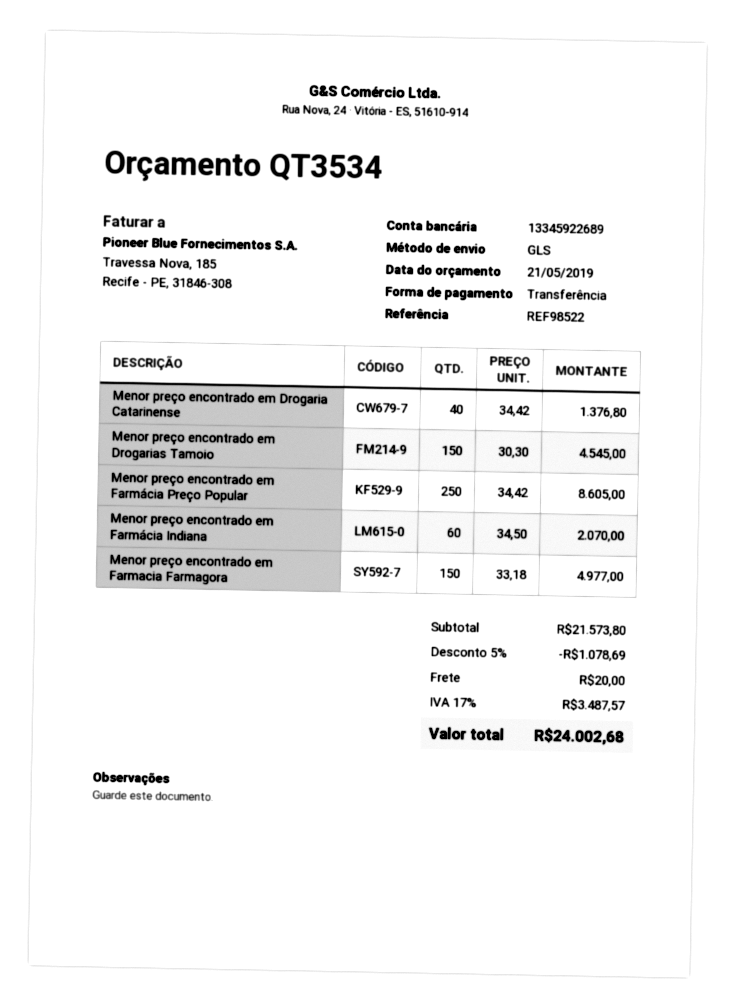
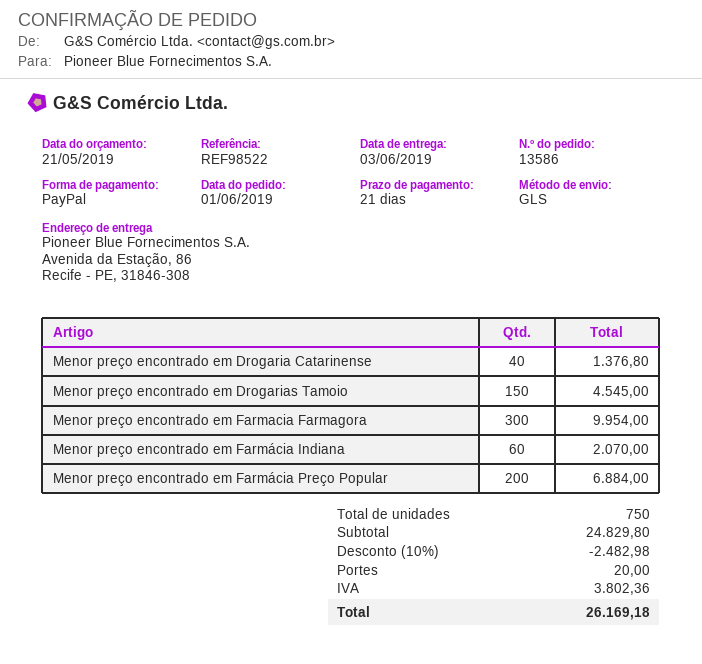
payment method: bank transfer -> PayPal
Menor preço encontrado em Farmácia Preço Popular: 250 for 8605.00 -> 200 for 6884.00
Menor preço encontrado em Farmacia Farmagora: 150 for 4977.00 -> 300 for 9954.00
subtotal: 21573.80 -> 24829.80
discount: 5% = 1078.69 -> 10% = 2482.98
tax: 3487.57 -> 3802.36
total: 24002.68 -> 26169.18

